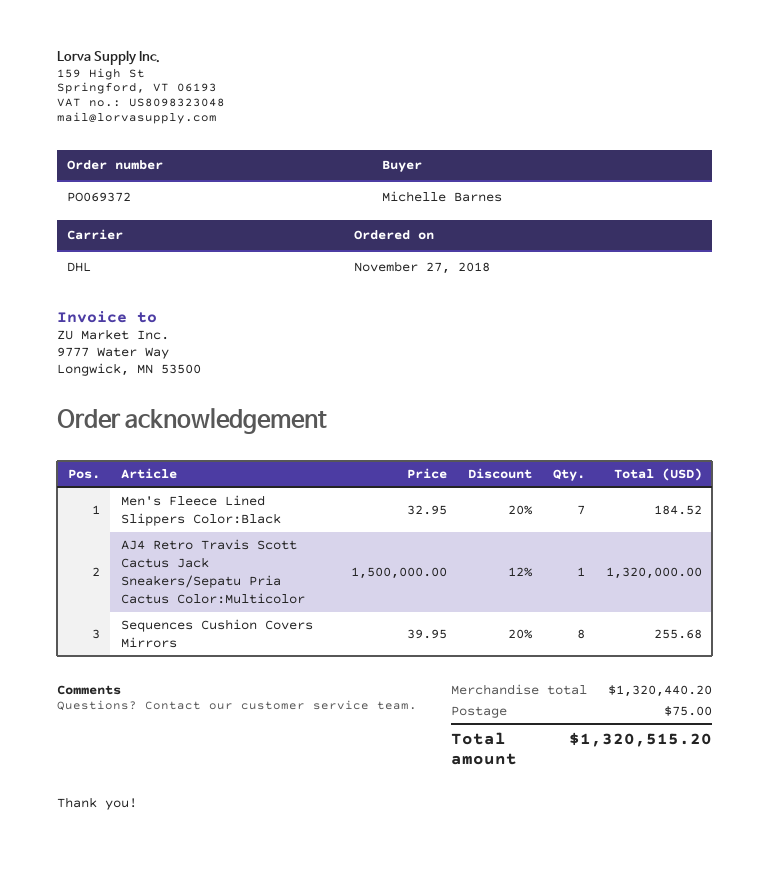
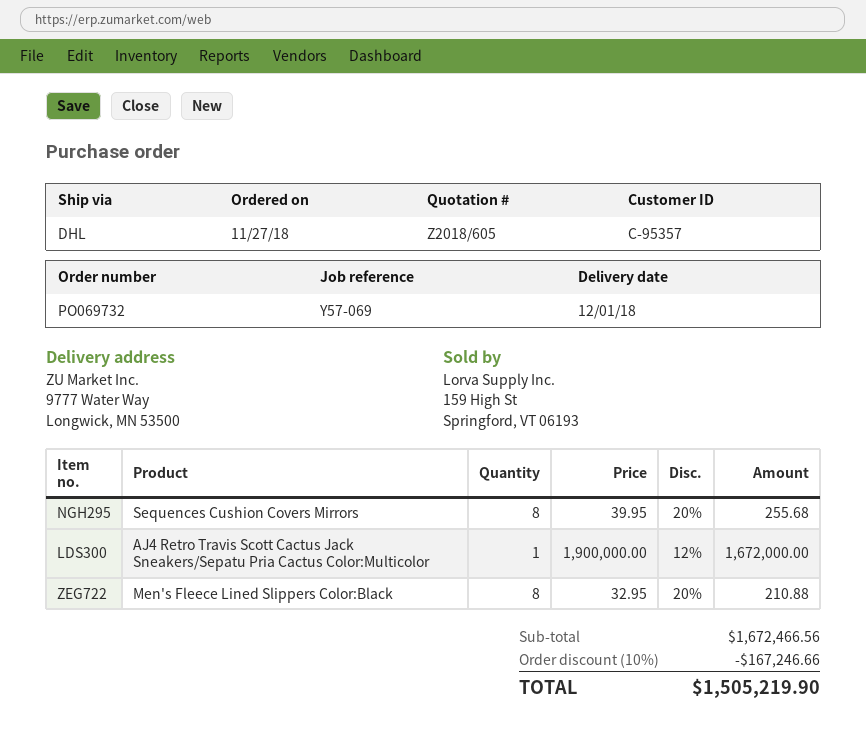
order number: PO069372 -> PO069732
Men's Fleece Lined Slippers Color:Black: 7 x 32.95 - 20% = 184.52 -> 8 x 32.95 - 20% = 210.88
AJ4 Retro Travis Scott Cactus Jack Sneakers/Sepatu Pria Cactus Color:Multicolor: 1 x 1500000.00 - 12% = 1320000.00 -> 1 x 1900000.00 - 12% = 1672000.00
subtotal: 1320440.20 -> 1672466.56
discount: none -> 10% = 167246.66
shipping: 75.00 -> none
total: 1320515.20 -> 1505219.90

